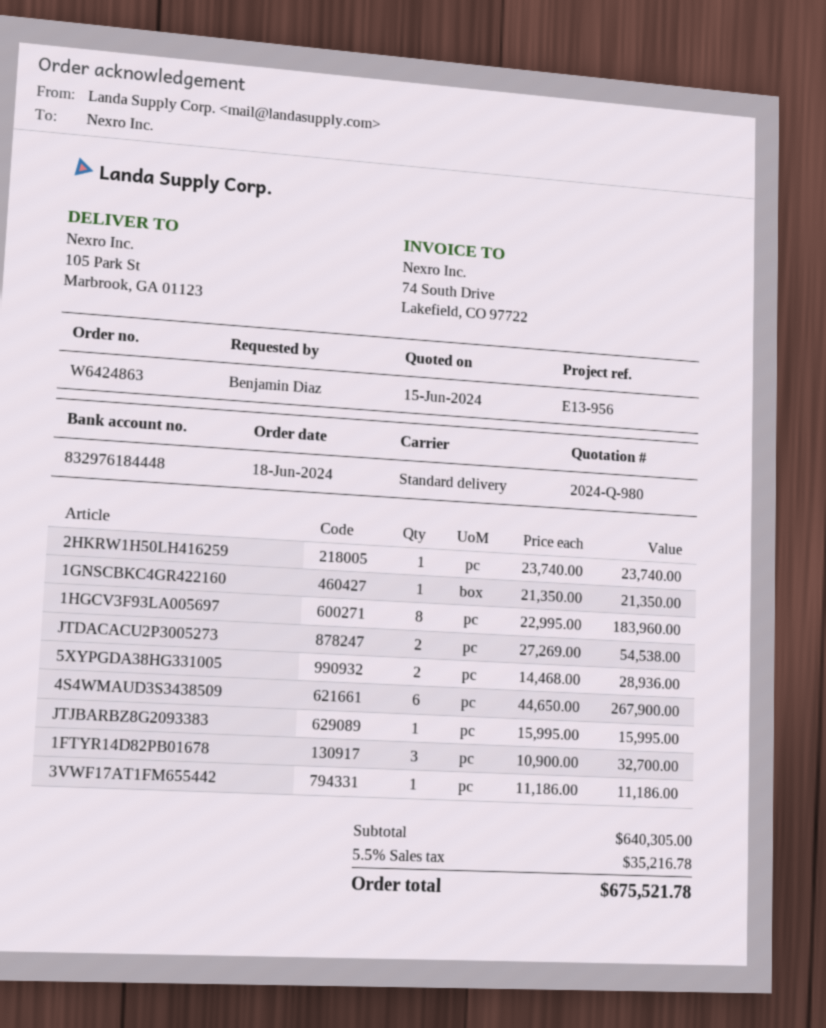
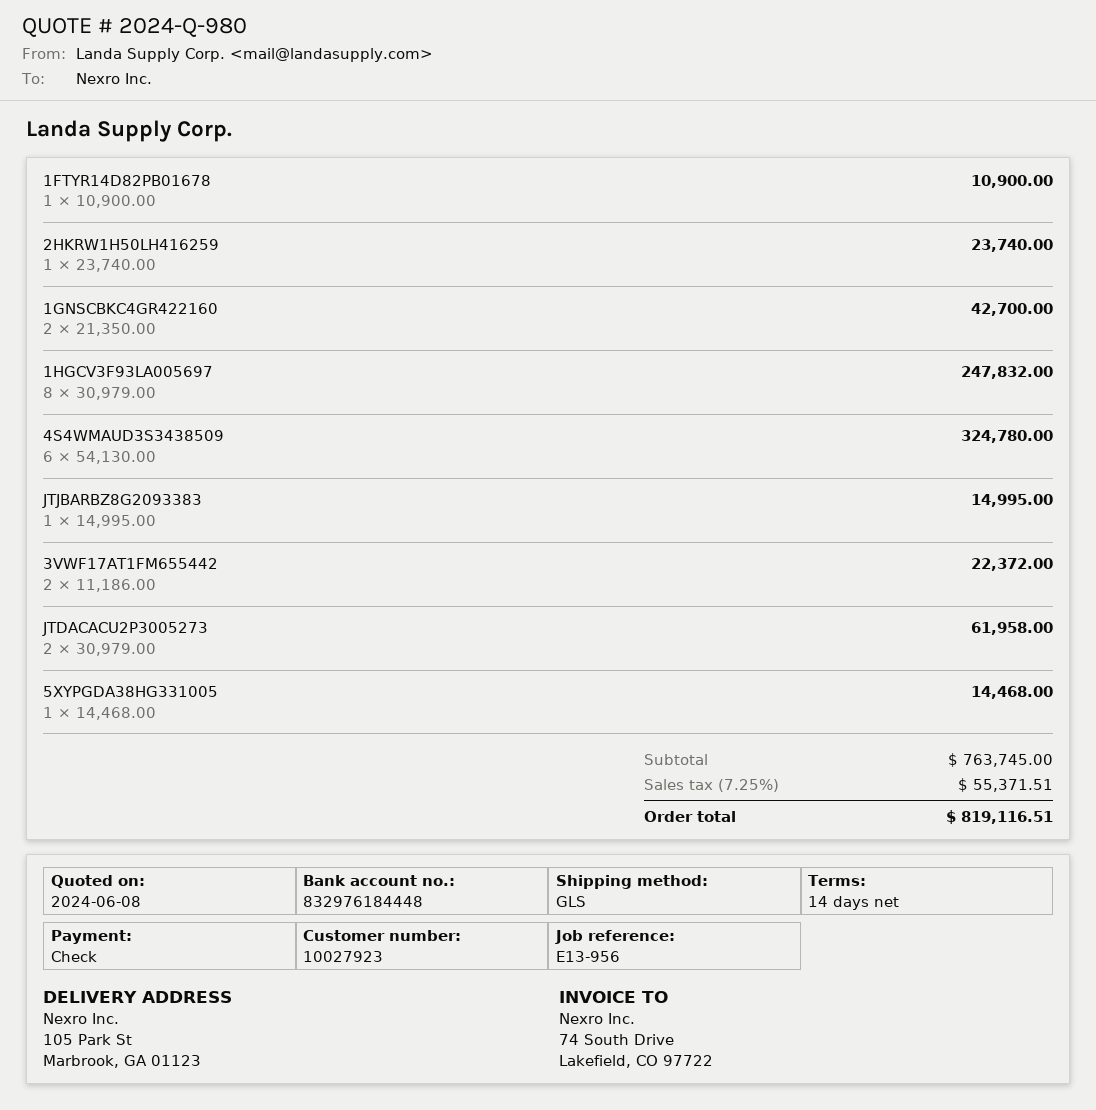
quote date: 2024-06-15 -> 2024-06-08
shipping method: standard -> GLS
1GNSCBKC4GR422160: 1 x 21350.00 = 21350.00 -> 2 x 21350.00 = 42700.00
1HGCV3F93LA005697: 8 x 22995.00 = 183960.00 -> 8 x 30979.00 = 247832.00
JTDACACU2P3005273: 2 x 27269.00 = 54538.00 -> 2 x 30979.00 = 61958.00
5XYPGDA38HG331005: 2 x 14468.00 = 28936.00 -> 1 x 14468.00 = 14468.00
4S4WMAUD3S3438509: 6 x 44650.00 = 267900.00 -> 6 x 54130.00 = 324780.00
JTJBARBZ8G2093383: 1 x 15995.00 = 15995.00 -> 1 x 14995.00 = 14995.00
1FTYR14D82PB01678: 3 x 10900.00 = 32700.00 -> 1 x 10900.00 = 10900.00
3VWF17AT1FM655442: 1 x 11186.00 = 11186.00 -> 2 x 11186.00 = 22372.00
subtotal: 640305.00 -> 763745.00
tax: 5.5% = 35216.78 -> 7.25% = 55371.51
total: 675521.78 -> 819116.51

